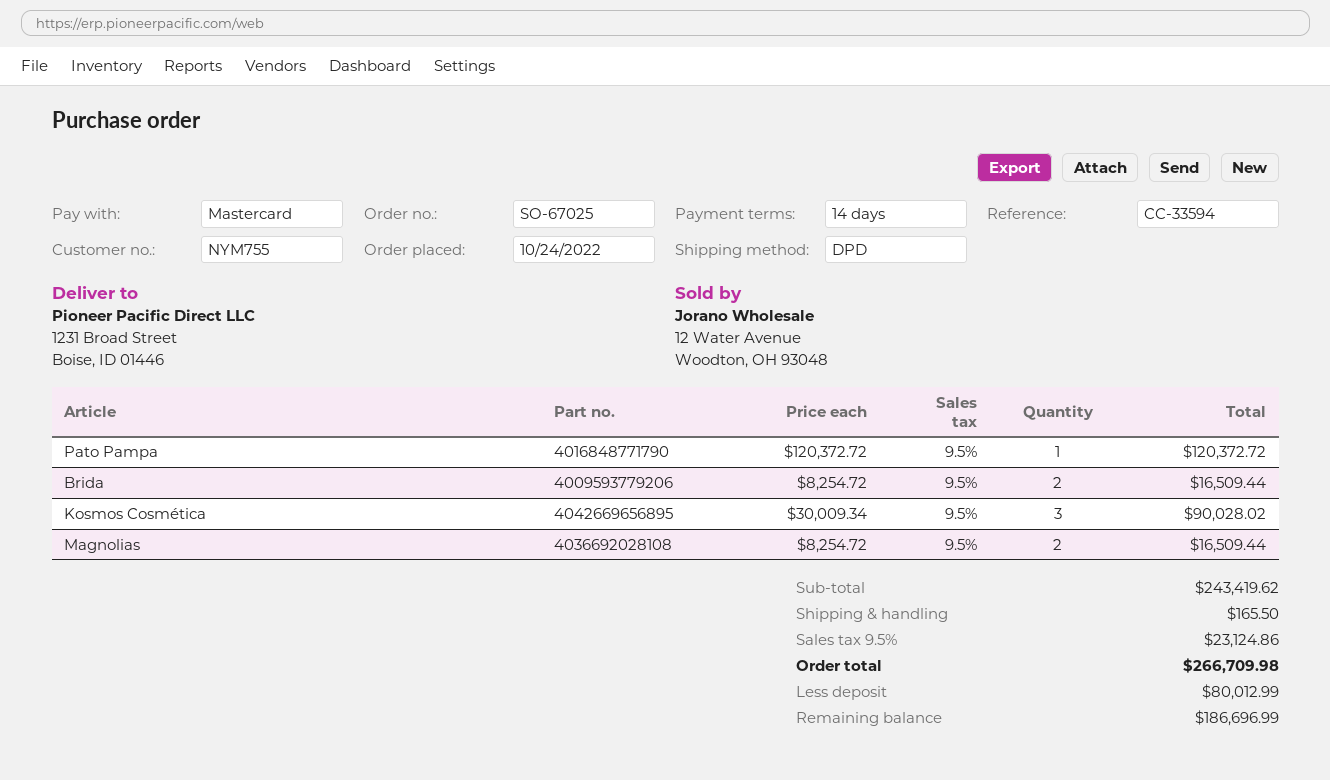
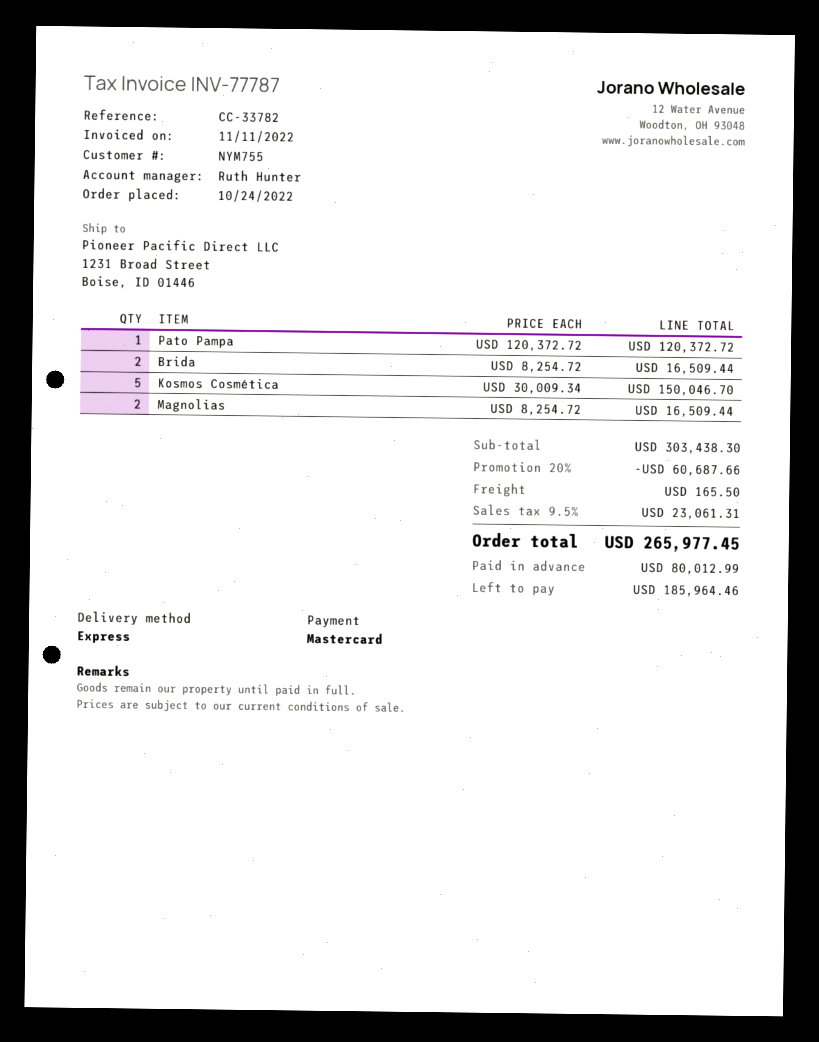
reference: CC-33594 -> CC-33782
shipping method: DPD -> express
Kosmos Cosmética: 3 x 30009.34 = 90028.02 -> 5 x 30009.34 = 150046.70
subtotal: 243419.62 -> 303438.30
discount: none -> 20% = 60687.66
tax: 9.5% = 23124.86 -> 9.5% = 23061.31
total: 266709.98 -> 265977.45
balance: 186696.99 -> 185964.46

